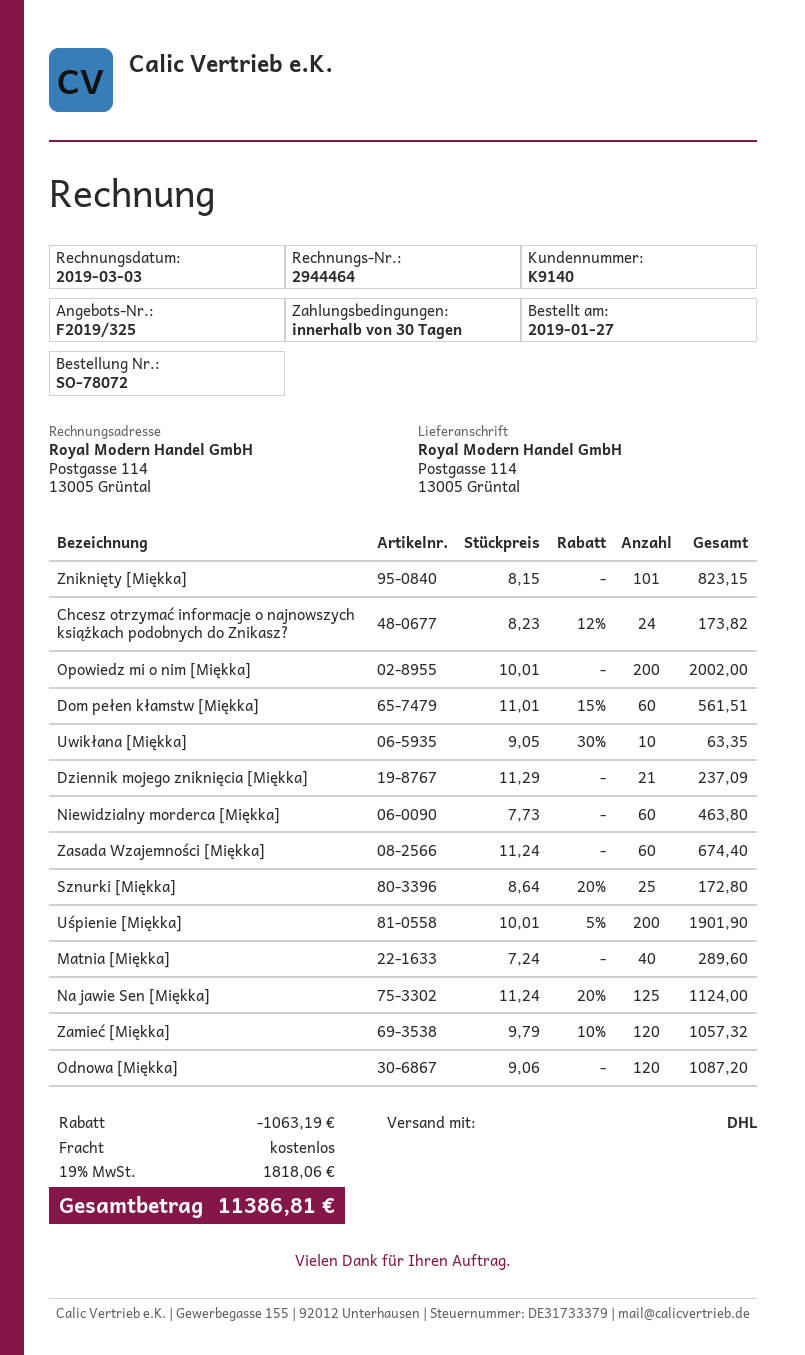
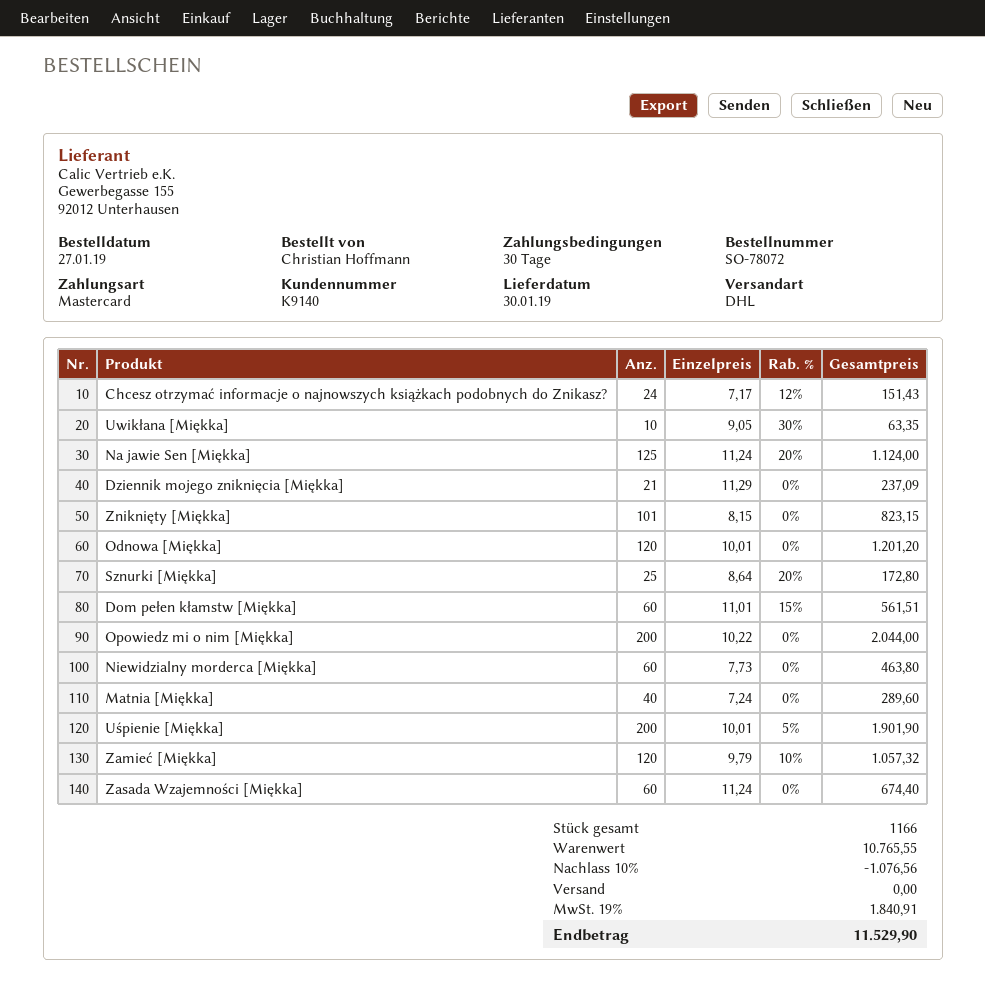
Chcesz otrzymać informacje o najnowszych książkach podobnych do Znikasz?: 24 x 8.23 - 12% = 173.82 -> 24 x 7.17 - 12% = 151.43
Opowiedz mi o nim [Miękka]: 200 x 10.01 = 2002.00 -> 200 x 10.22 = 2044.00
Odnowa [Miękka]: 120 x 9.06 = 1087.20 -> 120 x 10.01 = 1201.20
discount: 1063.19 -> 1076.56
tax: 19% = 1818.06 -> 19% = 1840.91
total: 11386.81 -> 11529.90

